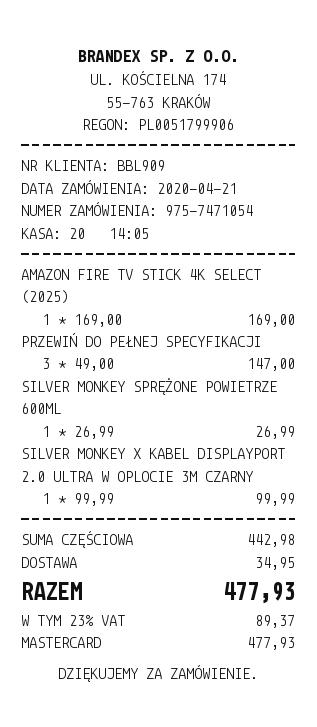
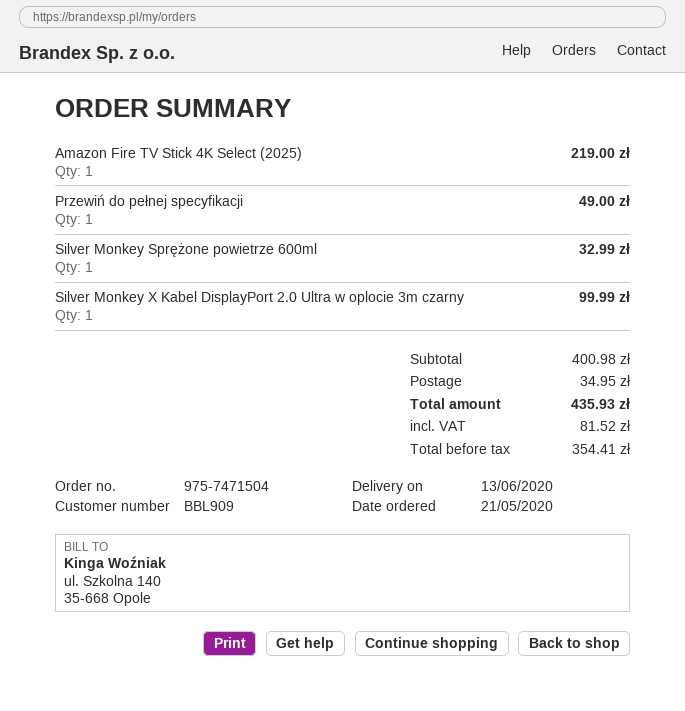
order number: 975-7471054 -> 975-7471504
order date: 2020-04-21 -> 2020-05-21
AMAZON FIRE TV STICK 4K SELECT (2025): 1 for 169.00 -> 1 for 219.00
PRZEWIŃ DO PEŁNEJ SPECYFIKACJI: 3 for 147.00 -> 1 for 49.00
SILVER MONKEY SPRĘŻONE POWIETRZE 600ML: 1 for 26.99 -> 1 for 32.99
subtotal: 442.98 -> 400.98
tax: 89.37 -> 81.52
total: 477.93 -> 435.93

